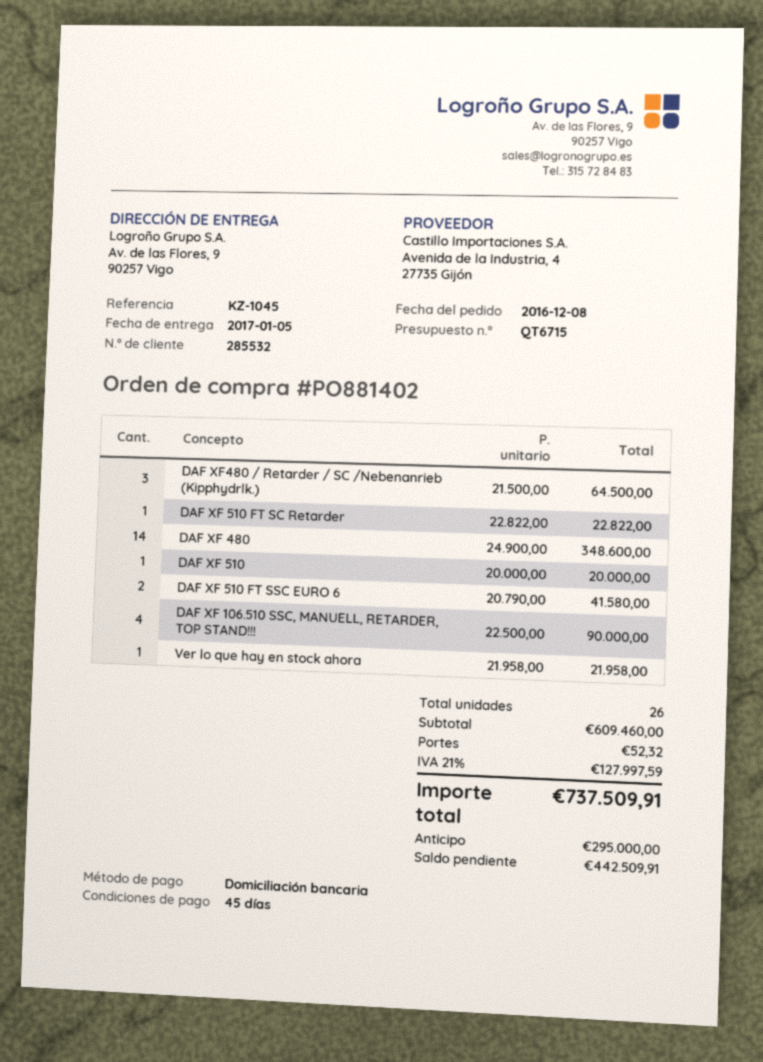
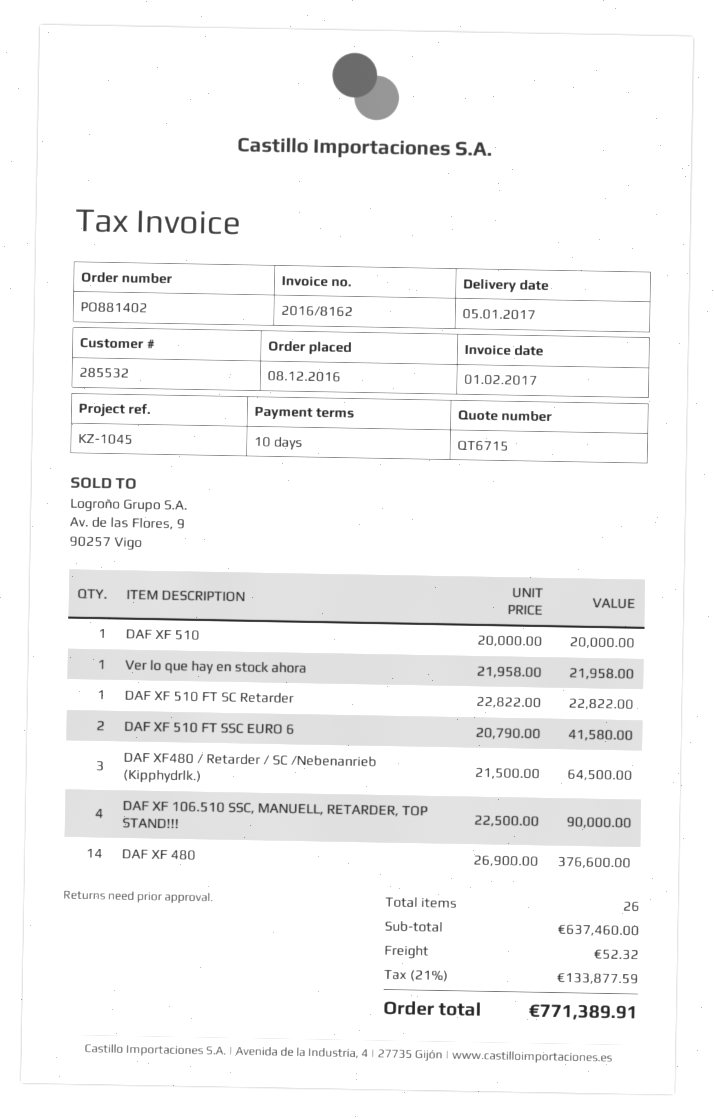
payment terms: 45 days -> 10 days
DAF XF 480: 14 x 24900.00 = 348600.00 -> 14 x 26900.00 = 376600.00
subtotal: 609460.00 -> 637460.00
tax: 21% = 127997.59 -> 21% = 133877.59
total: 737509.91 -> 771389.91

